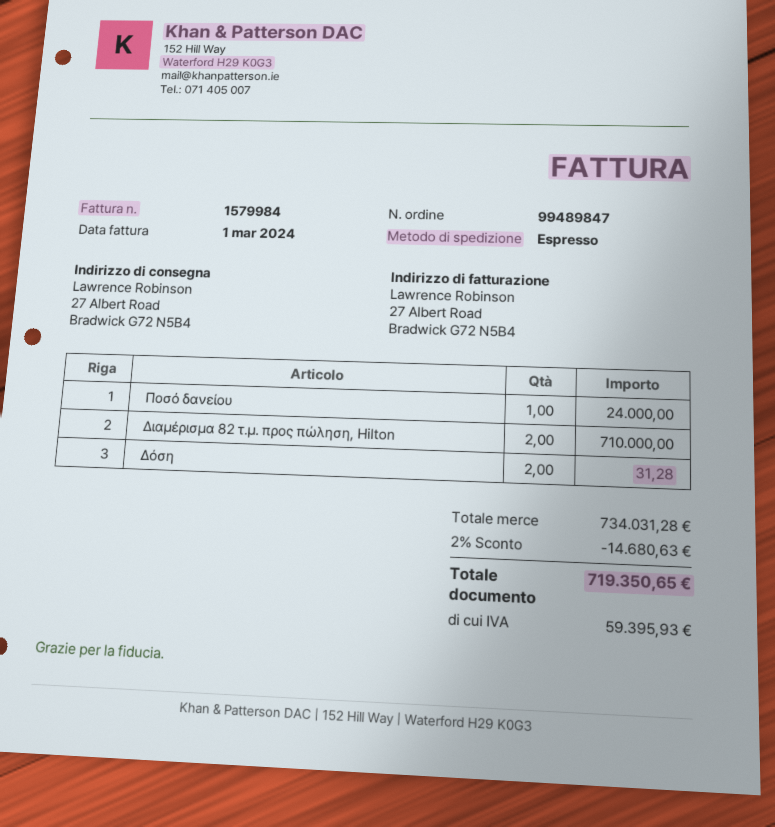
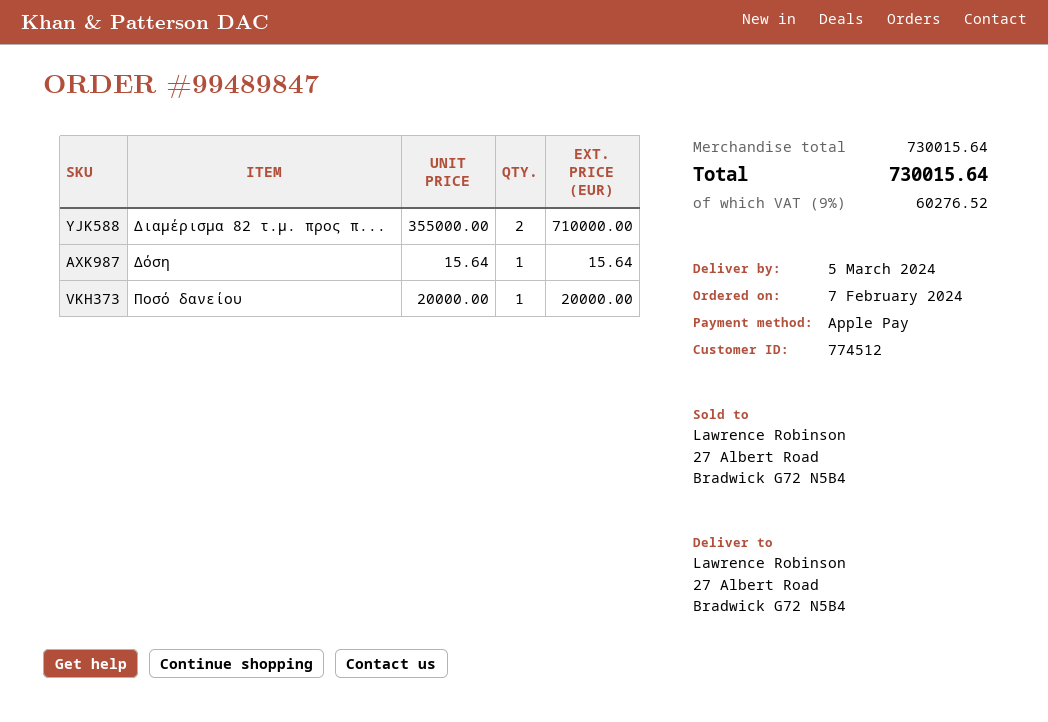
Ποσό δανείου: 1 for 24000.00 -> 1 for 20000.00
Δόση: 2 for 31.28 -> 1 for 15.64
subtotal: 734031.28 -> 730015.64
discount: 2% = 14680.63 -> none
tax: 59395.93 -> 60276.52
total: 719350.65 -> 730015.64

